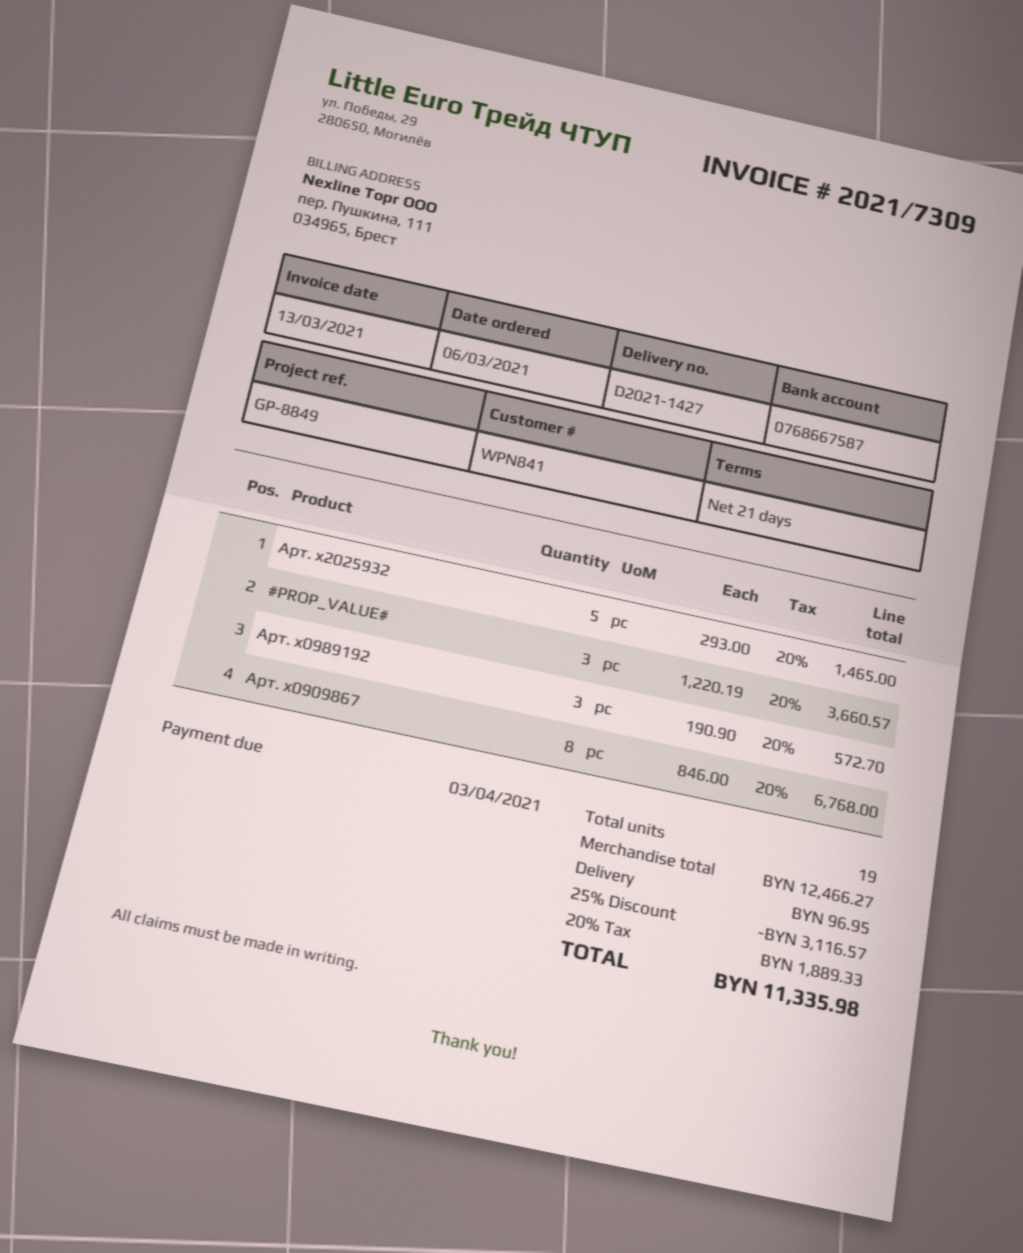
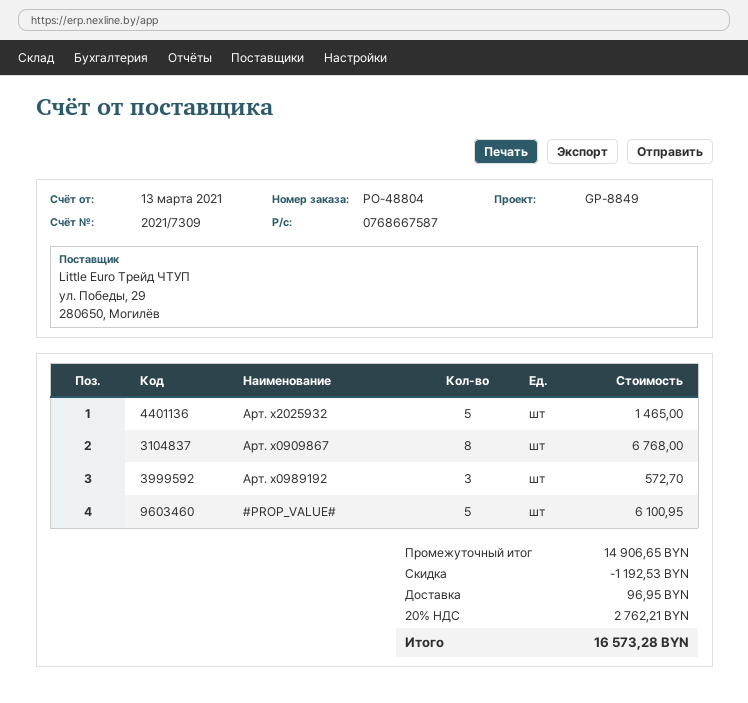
#PROP_VALUE#: 3 for 3660.57 -> 5 for 6100.95
subtotal: 12466.27 -> 14906.65
discount: 3116.57 -> 1192.53
tax: 20% = 1889.33 -> 20% = 2762.21
total: 11335.98 -> 16573.28

